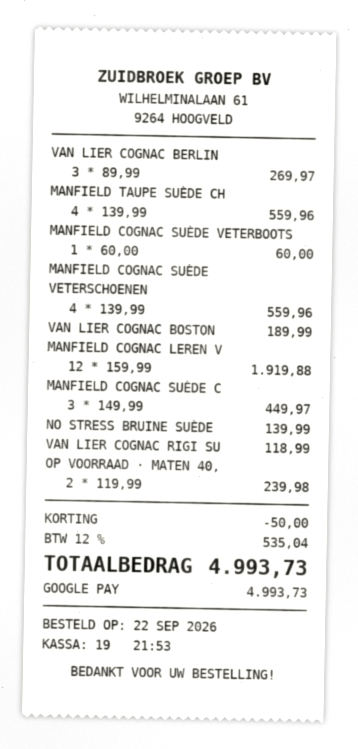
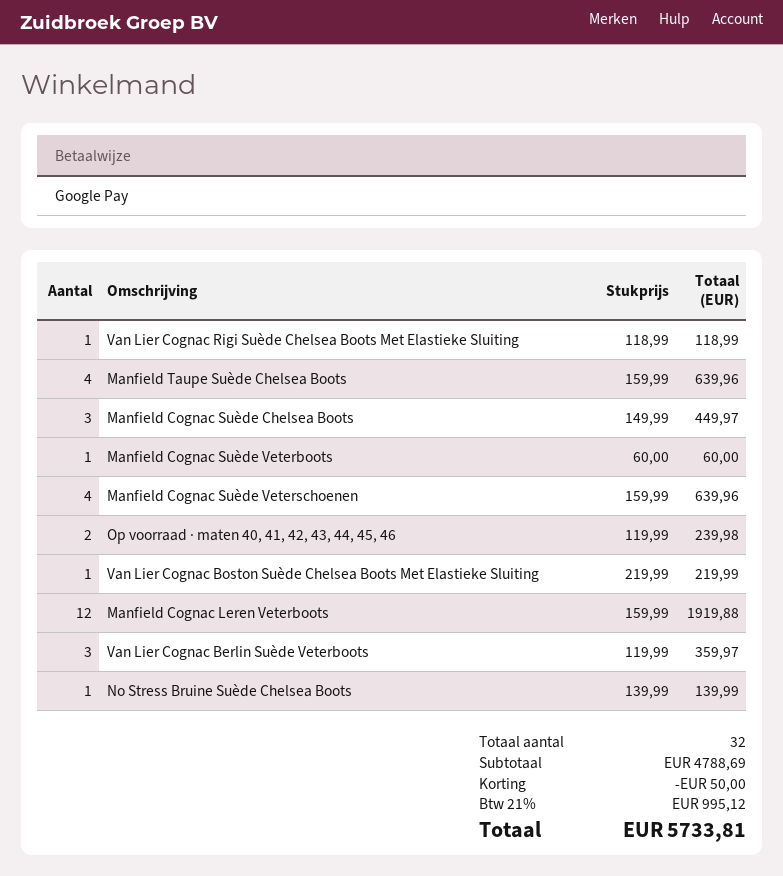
VAN LIER COGNAC BERLIN: 3 x 89.99 = 269.97 -> 3 x 119.99 = 359.97
MANFIELD TAUPE SUÈDE CH: 4 x 139.99 = 559.96 -> 4 x 159.99 = 639.96
MANFIELD COGNAC SUÈDE VETERSCHOENEN: 4 x 139.99 = 559.96 -> 4 x 159.99 = 639.96
VAN LIER COGNAC BOSTON: 1 x 189.99 = 189.99 -> 1 x 219.99 = 219.99
tax: 12% = 535.04 -> 21% = 995.12
total: 4993.73 -> 5733.81

